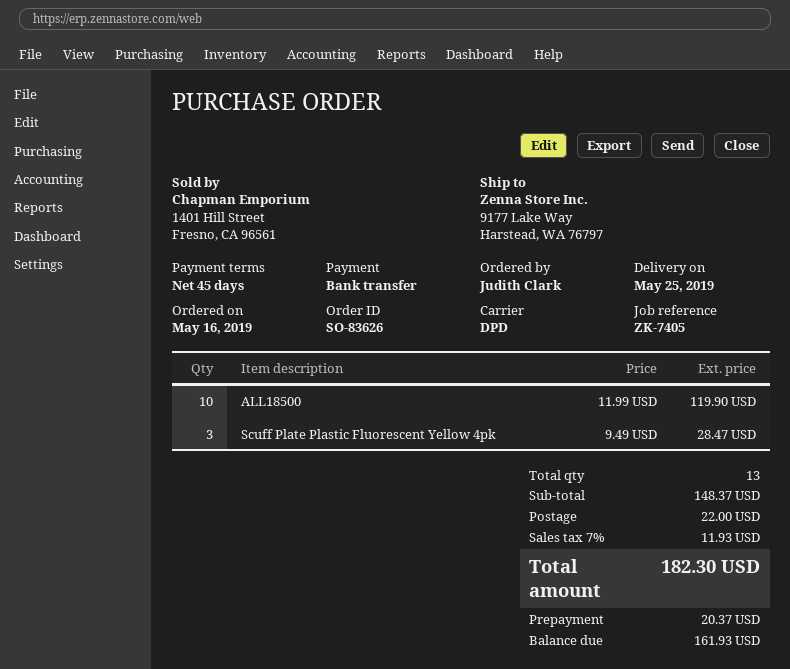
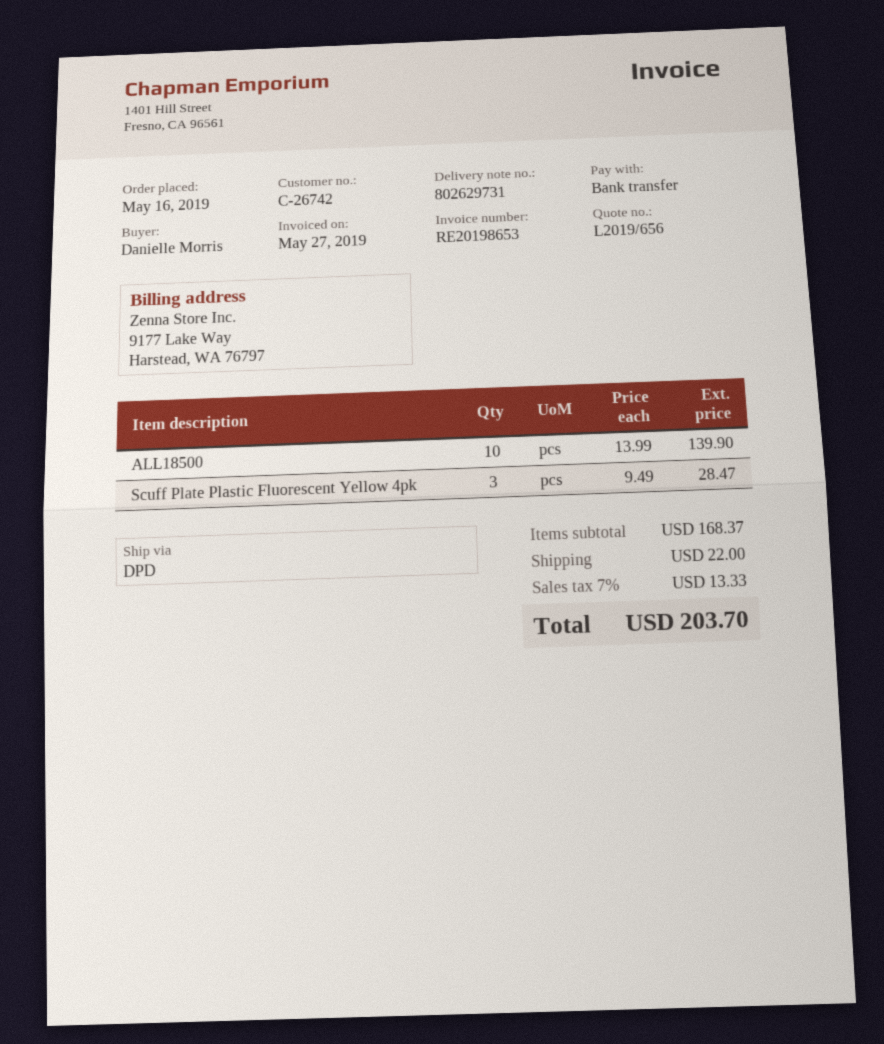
ordered by: Judith Clark -> Danielle Morris
ALL18500: 10 x 11.99 = 119.90 -> 10 x 13.99 = 139.90
subtotal: 148.37 -> 168.37
tax: 7% = 11.93 -> 7% = 13.33
total: 182.30 -> 203.70

